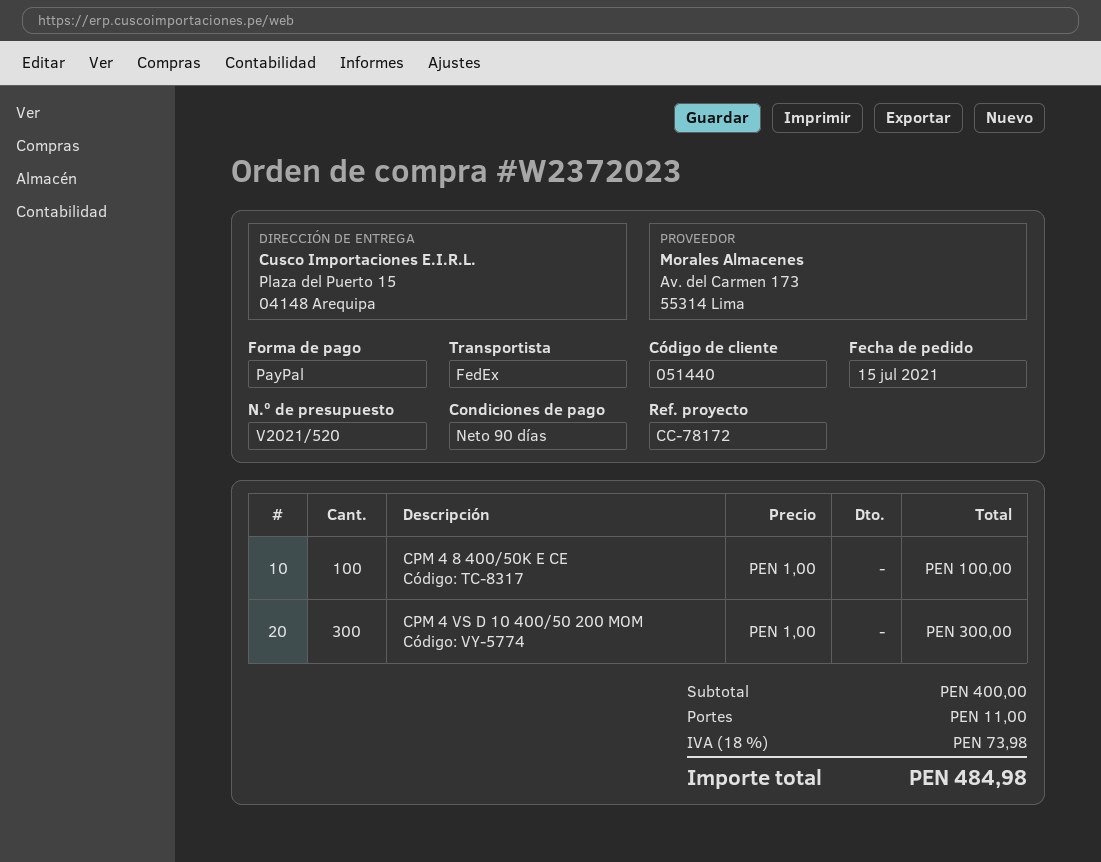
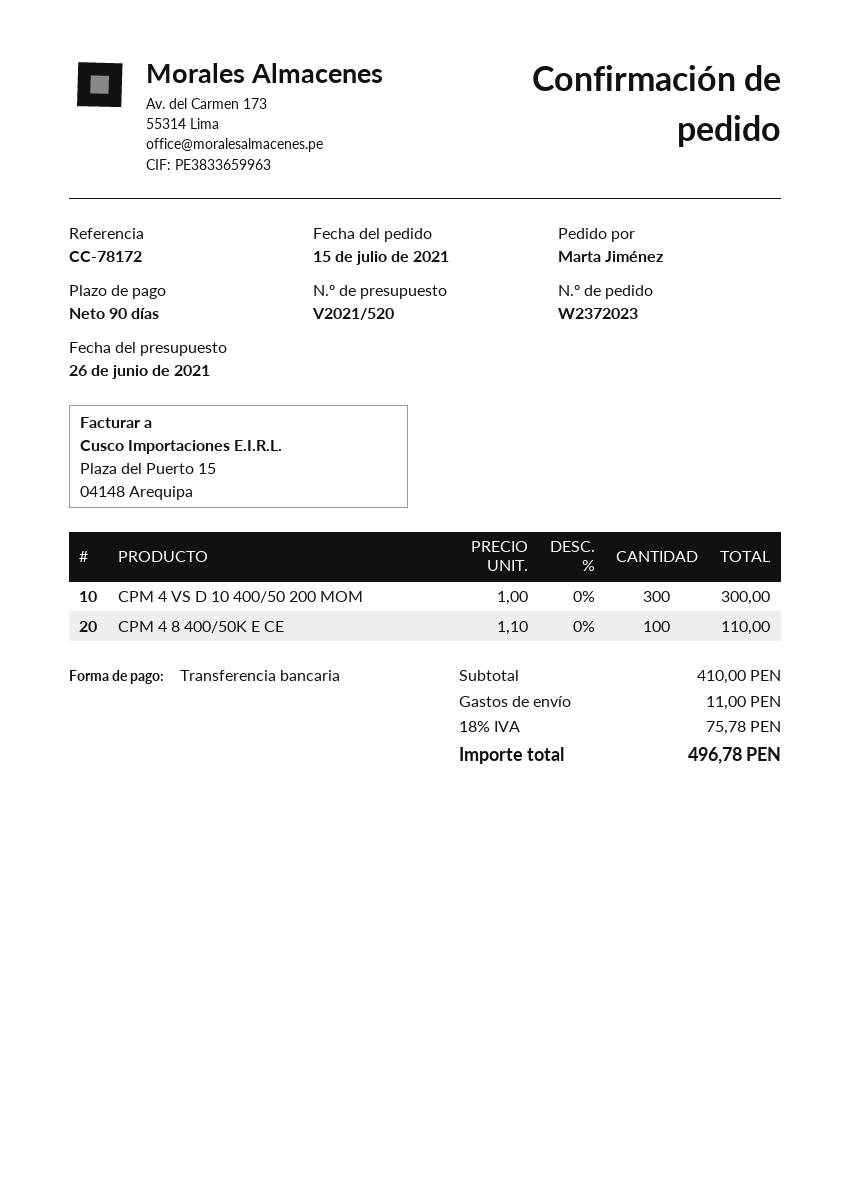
payment method: PayPal -> bank transfer
CPM 4 8 400/50K E CE: 100 x 1.00 = 100.00 -> 100 x 1.10 = 110.00
subtotal: 400.00 -> 410.00
tax: 18% = 73.98 -> 18% = 75.78
total: 484.98 -> 496.78

